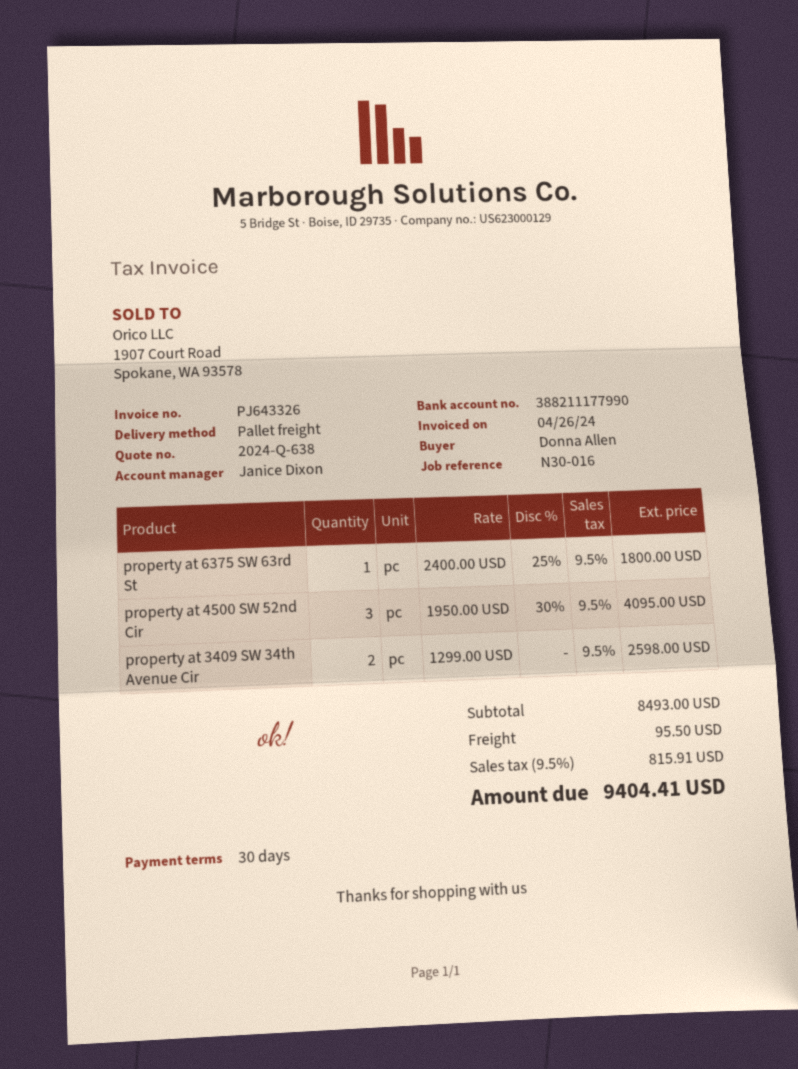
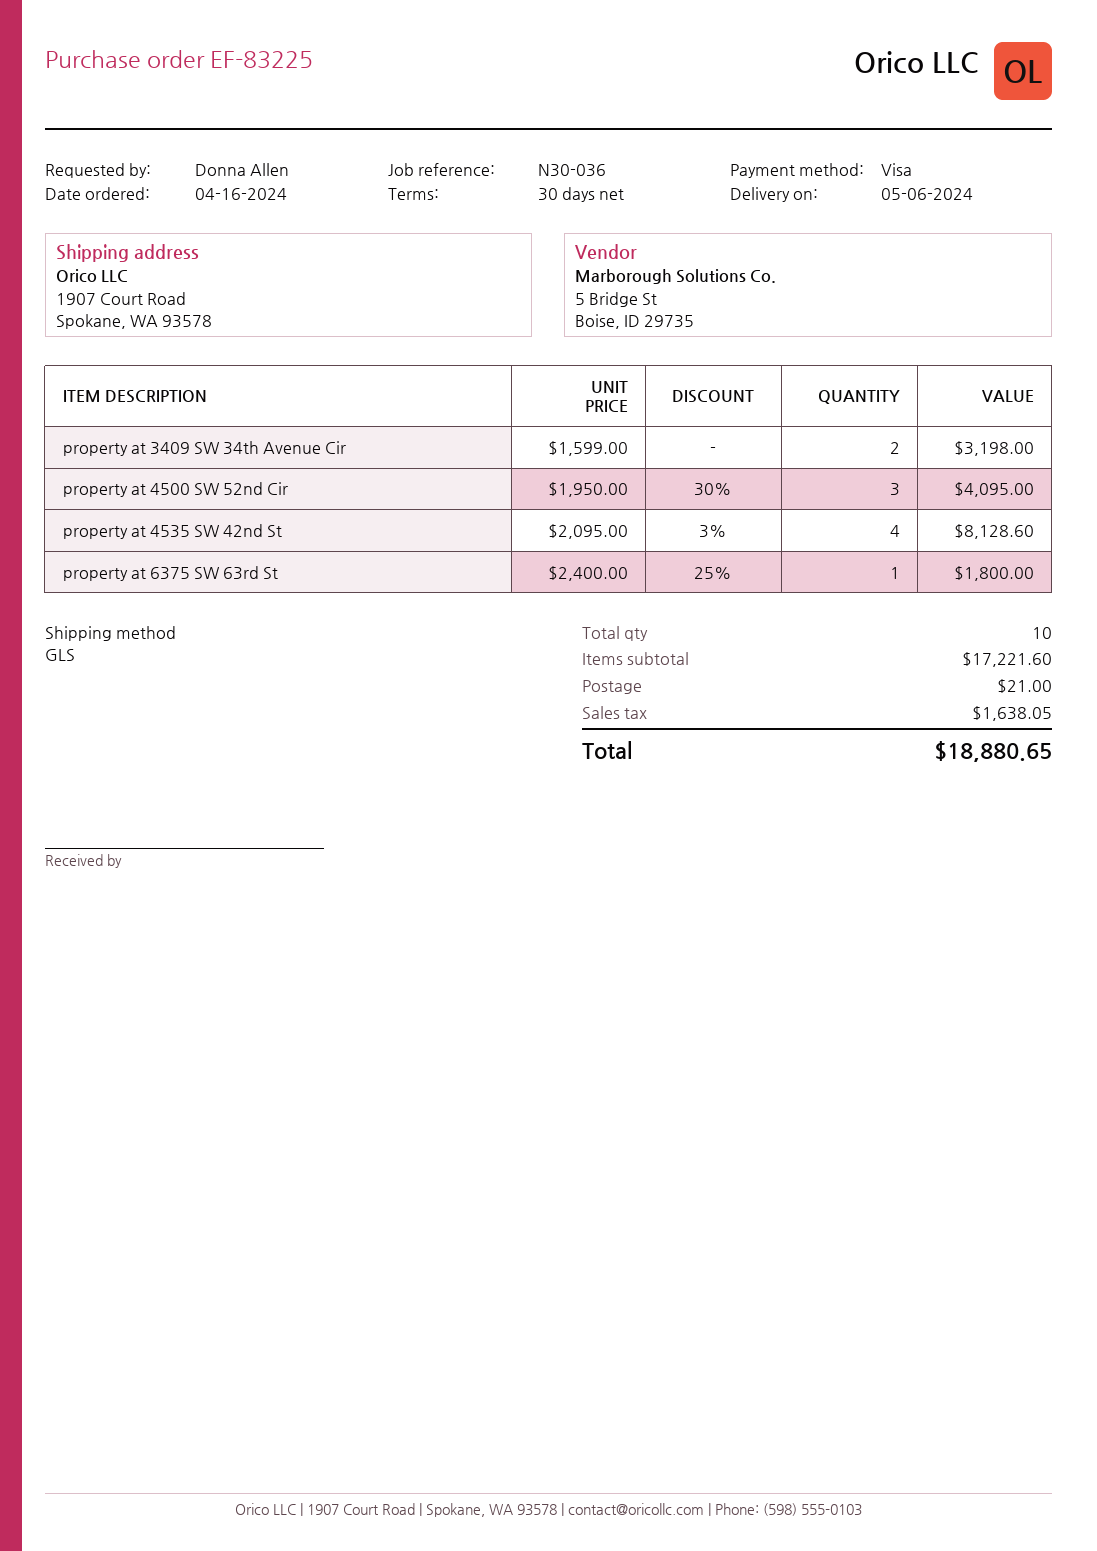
reference: N30-016 -> N30-036
shipping method: pallet freight -> GLS
property at 3409 SW 34th Avenue Cir: 2 x 1299.00 = 2598.00 -> 2 x 1599.00 = 3198.00
property at 4535 SW 42nd St: none -> 4 x 2095.00 - 3% = 8128.60
subtotal: 8493.00 -> 17221.60
shipping: 95.50 -> 21.00
tax: 815.91 -> 1638.05
total: 9404.41 -> 18880.65

